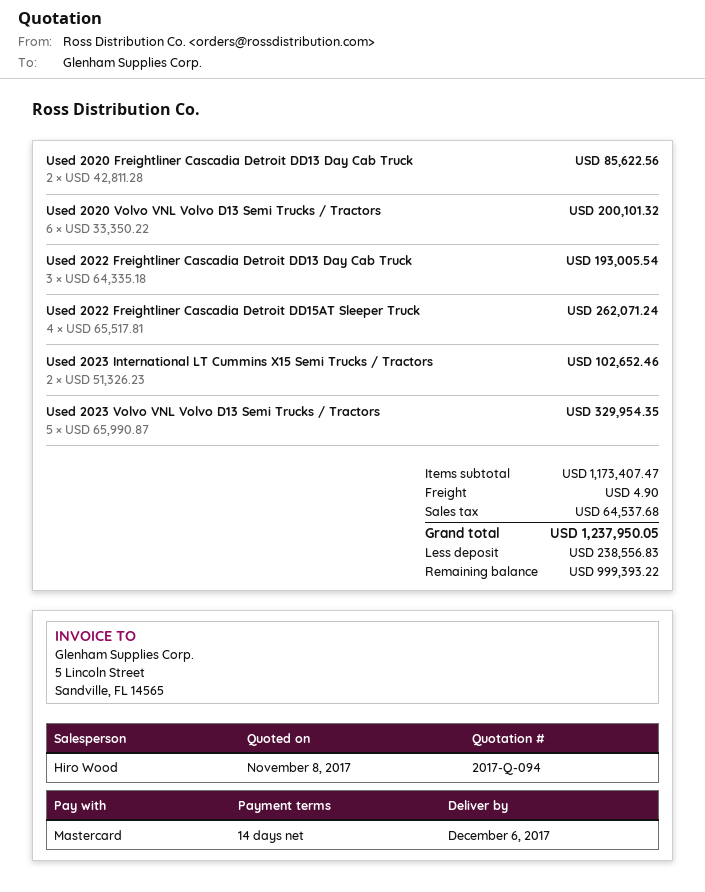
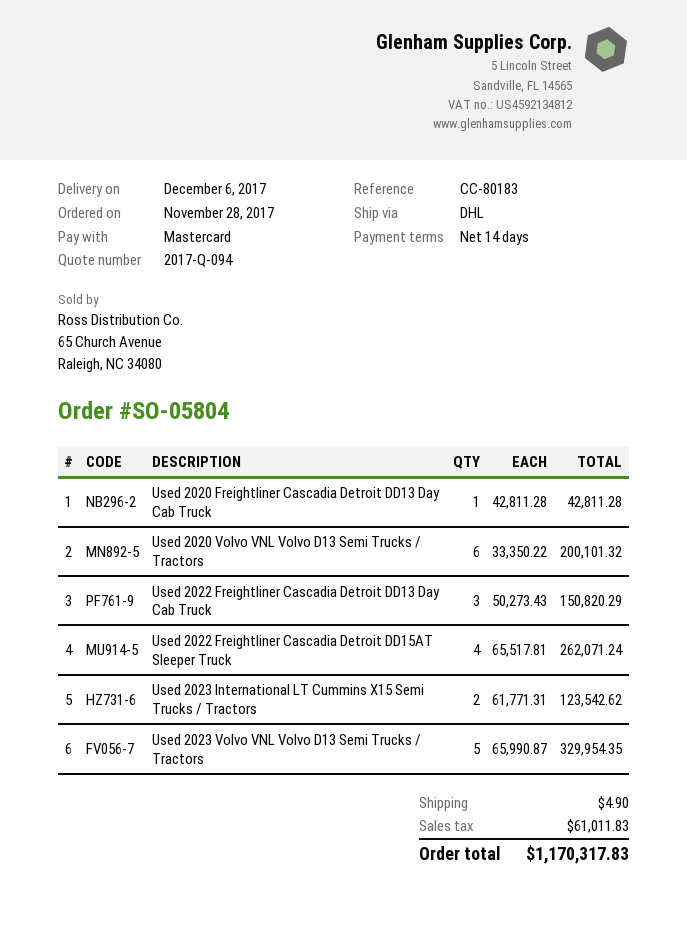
Used 2020 Freightliner Cascadia Detroit DD13 Day Cab Truck: 2 x 42811.28 = 85622.56 -> 1 x 42811.28 = 42811.28
Used 2022 Freightliner Cascadia Detroit DD13 Day Cab Truck: 3 x 64335.18 = 193005.54 -> 3 x 50273.43 = 150820.29
Used 2023 International LT Cummins X15 Semi Trucks / Tractors: 2 x 51326.23 = 102652.46 -> 2 x 61771.31 = 123542.62
tax: 64537.68 -> 61011.83
total: 1237950.05 -> 1170317.83

